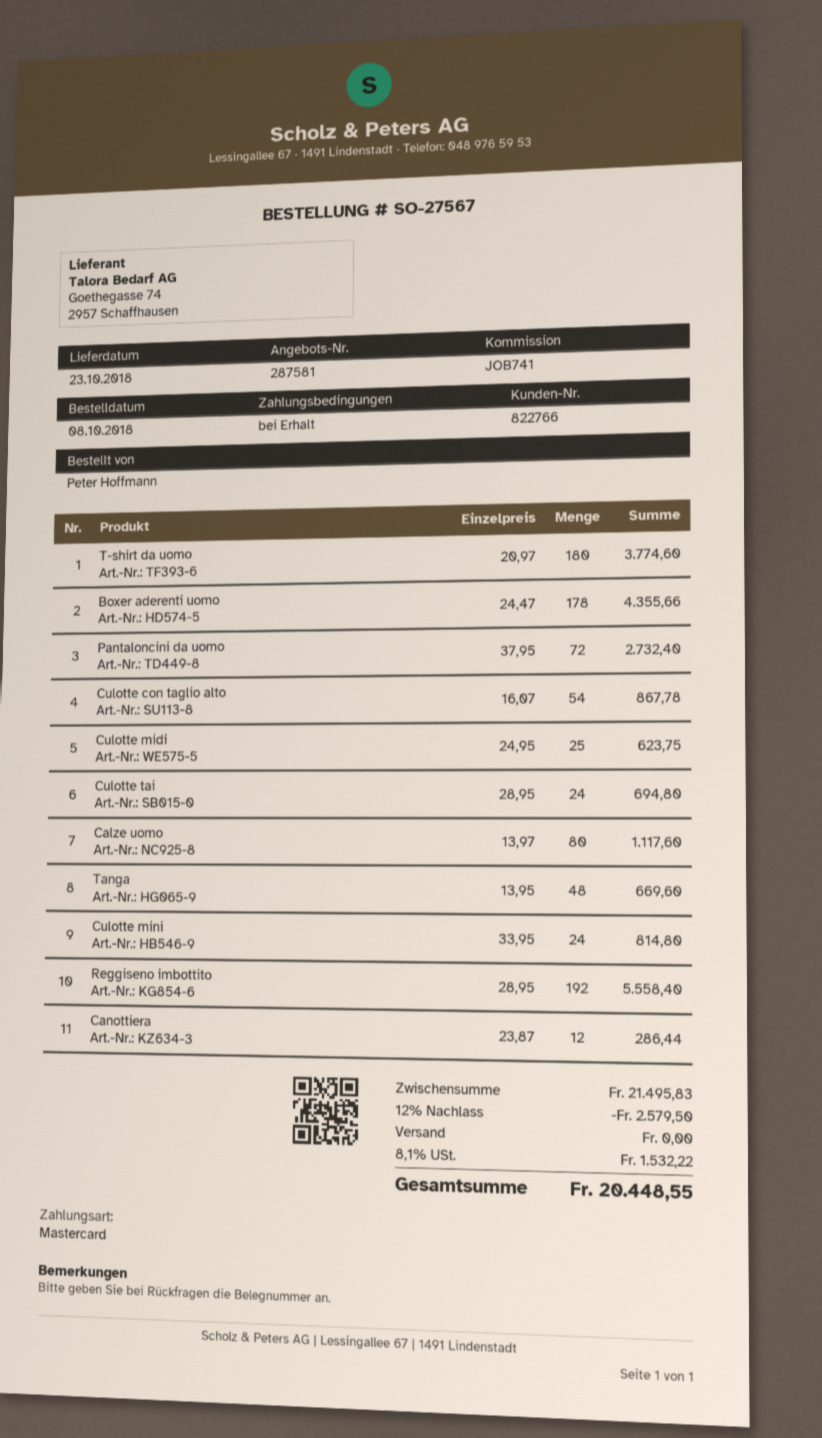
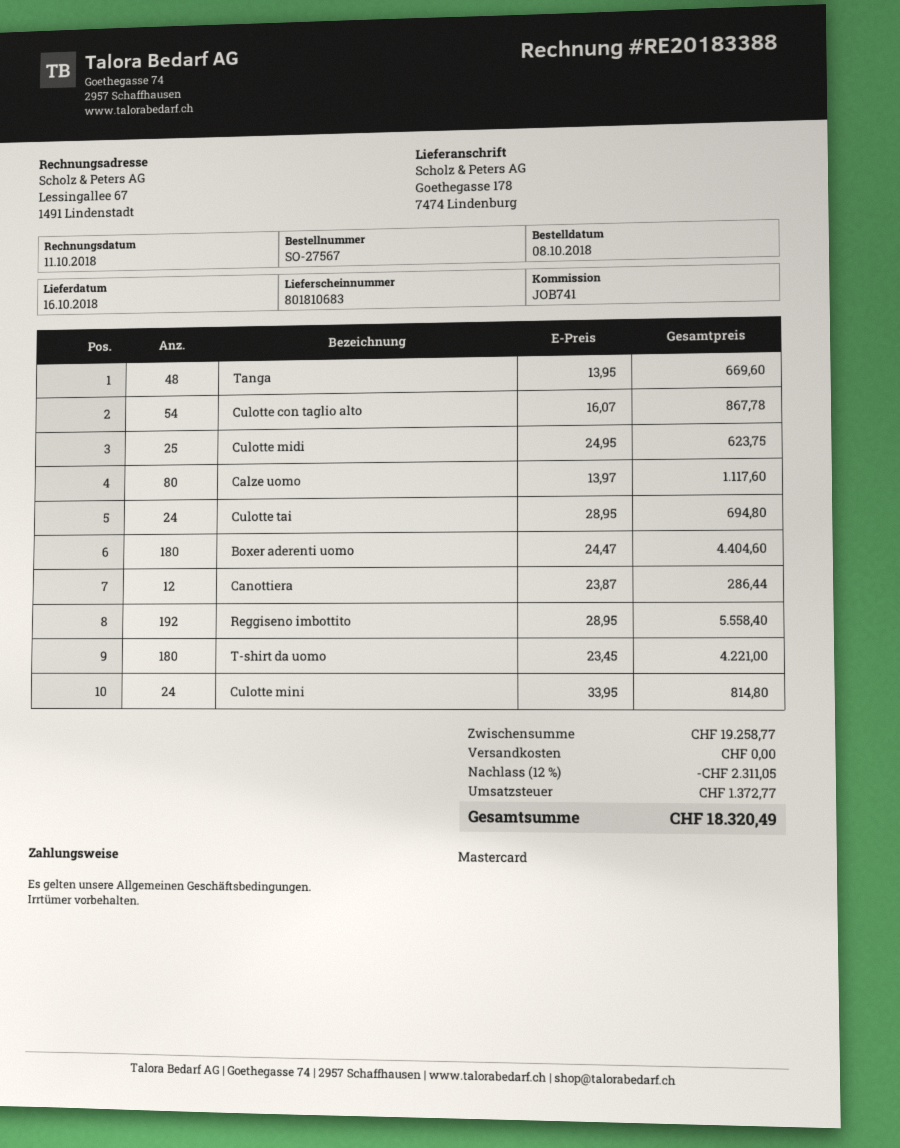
delivery date: 2018-10-23 -> 2018-10-16
T-shirt da uomo: 180 x 20.97 = 3774.60 -> 180 x 23.45 = 4221.00
Boxer aderenti uomo: 178 x 24.47 = 4355.66 -> 180 x 24.47 = 4404.60
Pantaloncini da uomo: 72 x 37.95 = 2732.40 -> none
subtotal: 21495.83 -> 19258.77
discount: 12% = 2579.50 -> 12% = 2311.05
tax: 1532.22 -> 1372.77
total: 20448.55 -> 18320.49

